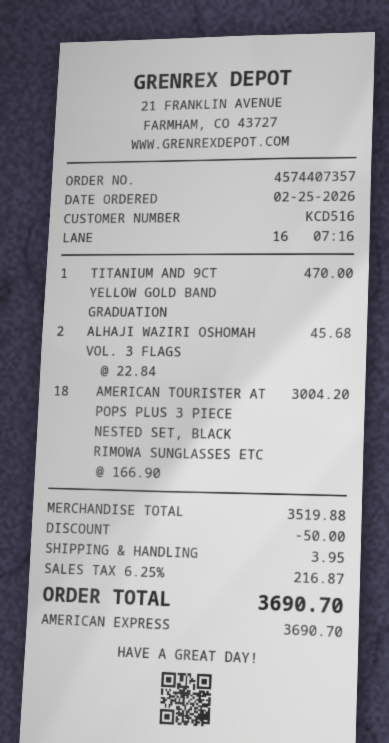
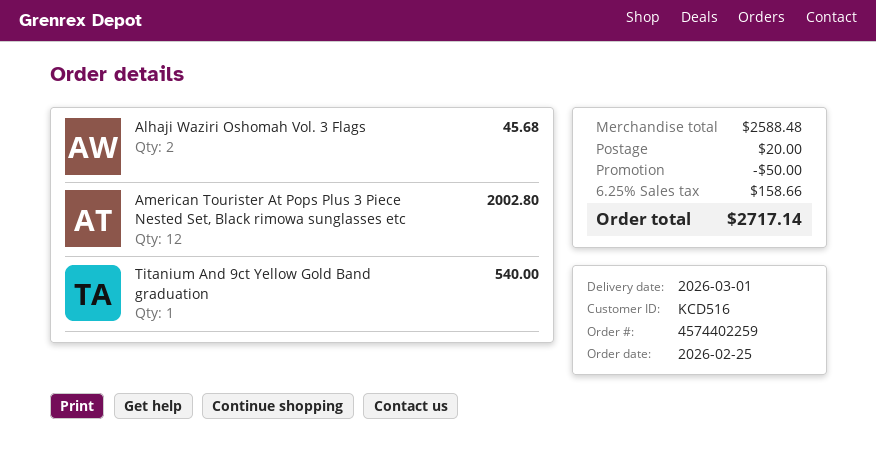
order number: 4574407357 -> 4574402259
TITANIUM AND 9CT YELLOW GOLD BAND GRADUATION: 1 for 470.00 -> 1 for 540.00
AMERICAN TOURISTER AT POPS PLUS 3 PIECE NESTED SET, BLACK RIMOWA SUNGLASSES ETC: 18 for 3004.20 -> 12 for 2002.80
subtotal: 3519.88 -> 2588.48
shipping: 3.95 -> 20.00
tax: 6.25% = 216.87 -> 6.25% = 158.66
total: 3690.70 -> 2717.14

